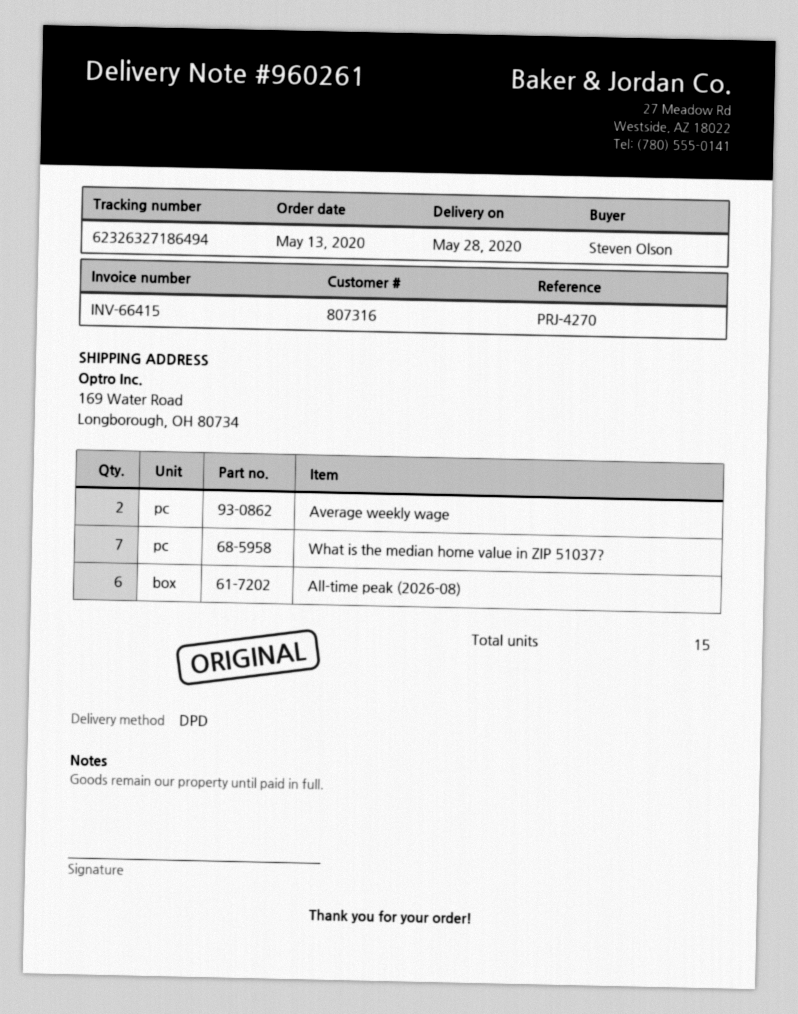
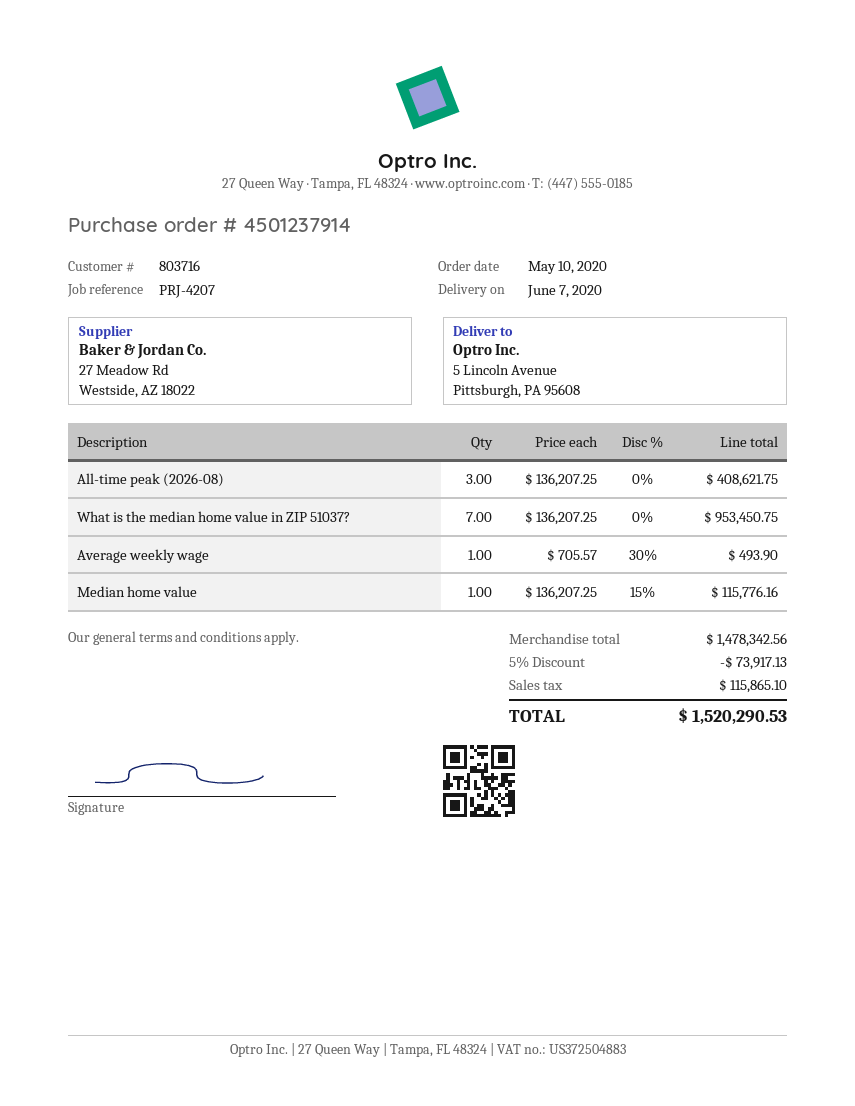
order date: 2020-05-13 -> 2020-05-10
delivery date: 2020-05-28 -> 2020-06-07
customer number: 807316 -> 803716
reference: PRJ-4270 -> PRJ-4207
ship to: 169 Water Road, Longborough, OH 80734 -> 5 Lincoln Avenue, Pittsburgh, PA 95608
Average weekly wage: 2 -> 1
All-time peak (2026-08): 6 -> 3
Median home value: none -> 1

